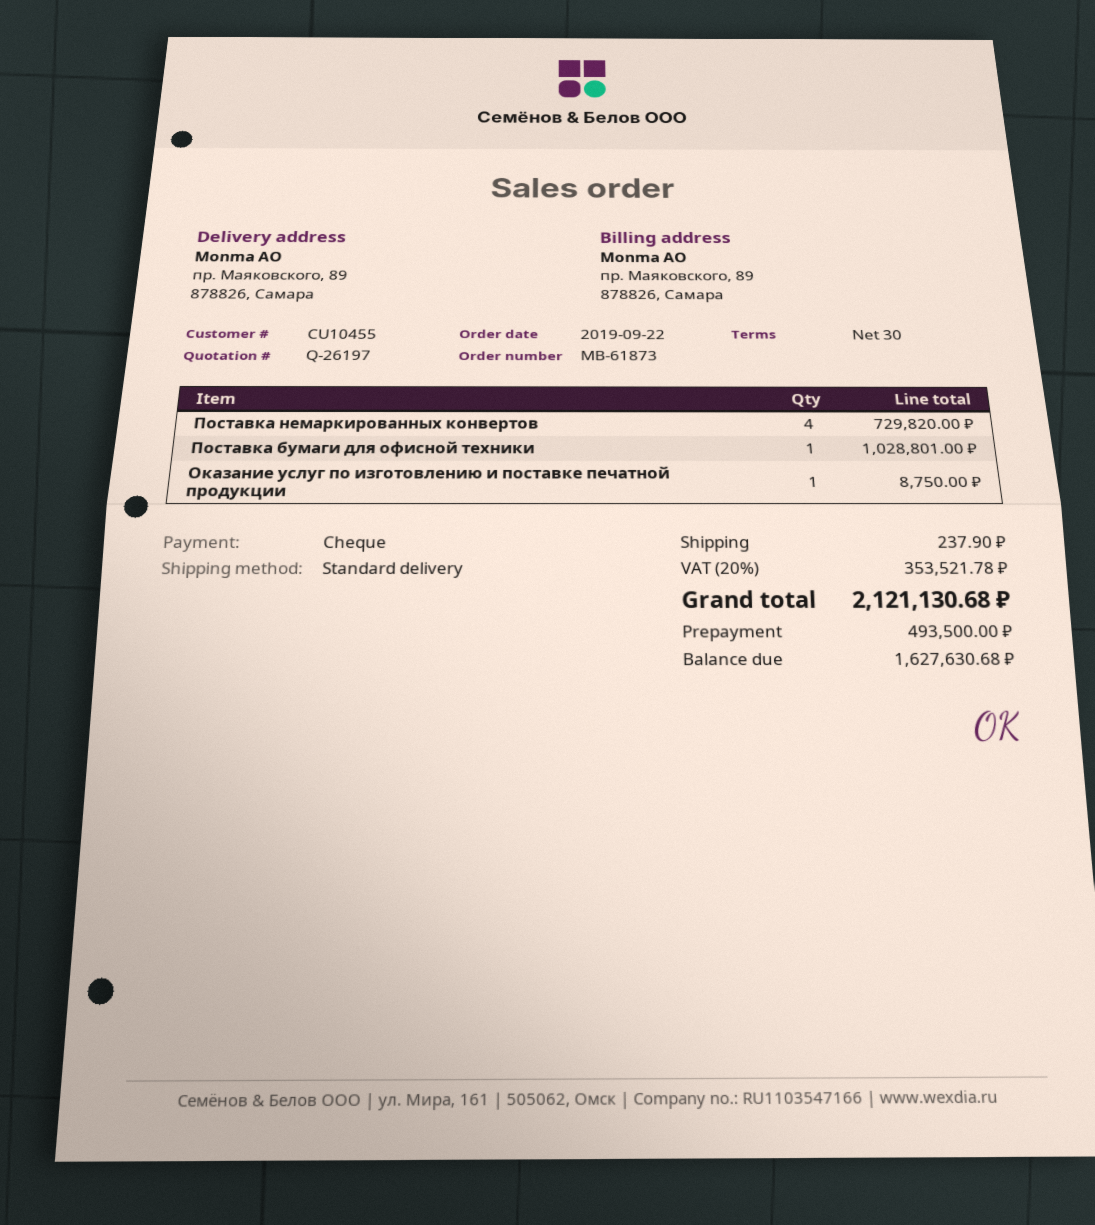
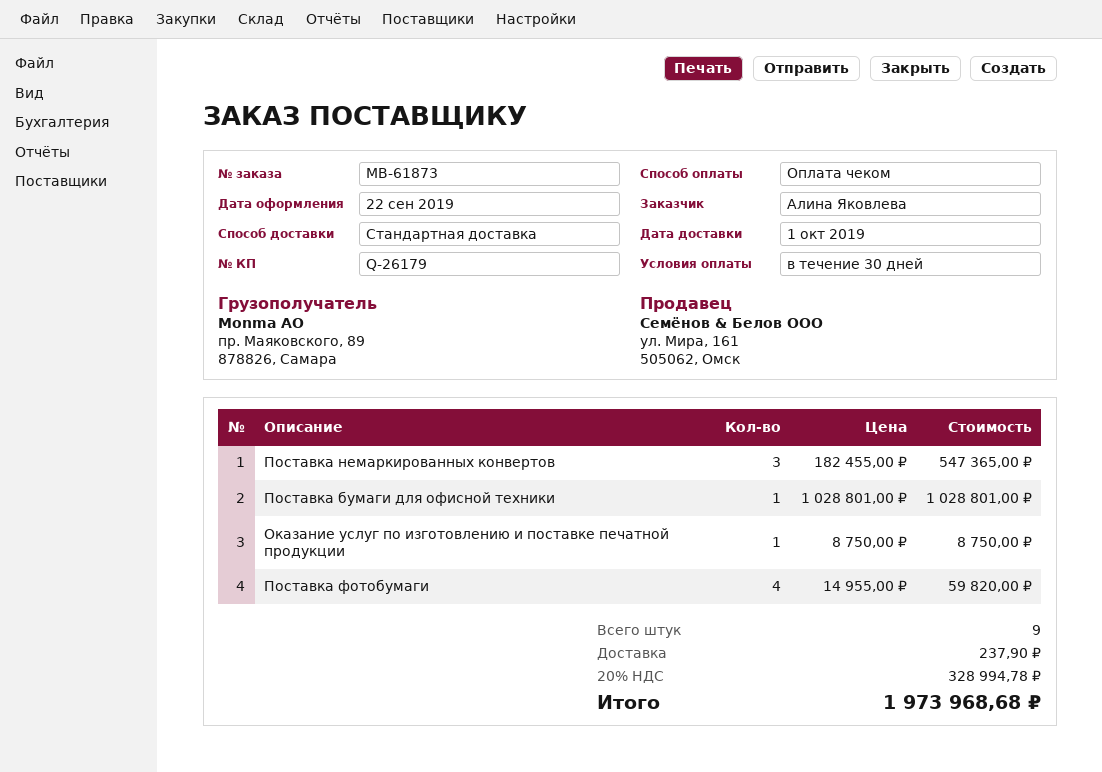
quote number: Q-26197 -> Q-26179
Поставка немаркированных конвертов: 4 for 729820.00 -> 3 for 547365.00
Поставка фотобумаги: none -> 4 for 59820.00
tax: 20% = 353521.78 -> 20% = 328994.78
total: 2121130.68 -> 1973968.68

